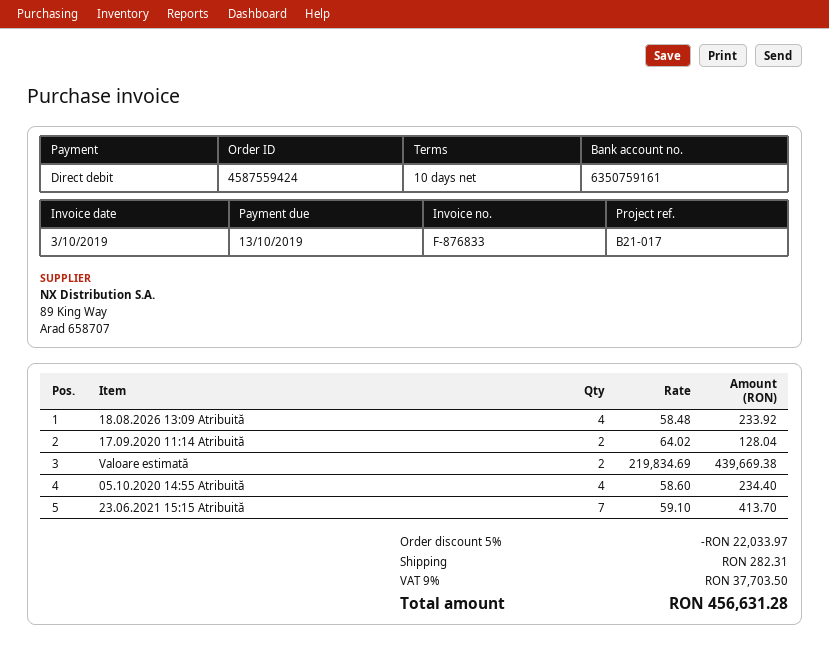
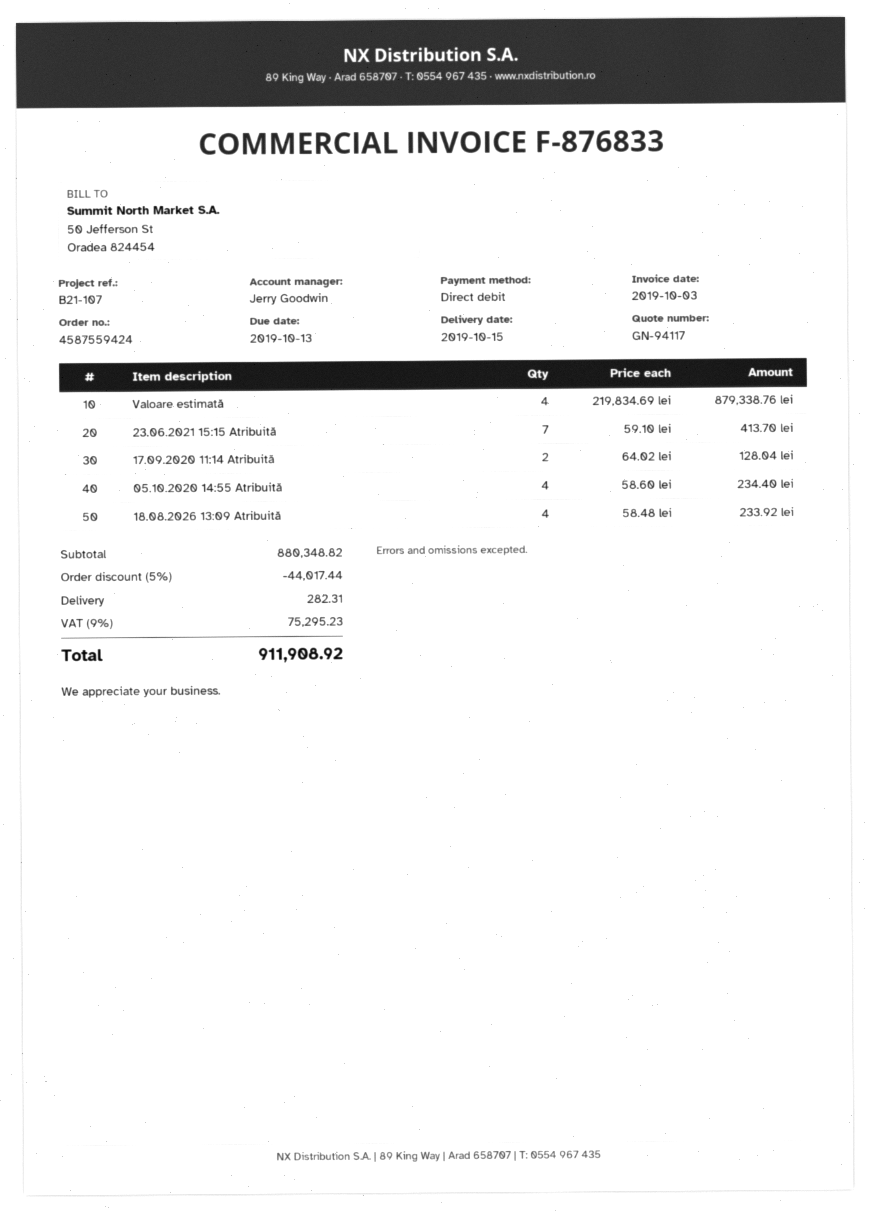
reference: B21-017 -> B21-107
Valoare estimată: 2 x 219834.69 = 439669.38 -> 4 x 219834.69 = 879338.76
discount: 5% = 22033.97 -> 5% = 44017.44
tax: 9% = 37703.50 -> 9% = 75295.23
total: 456631.28 -> 911908.92

